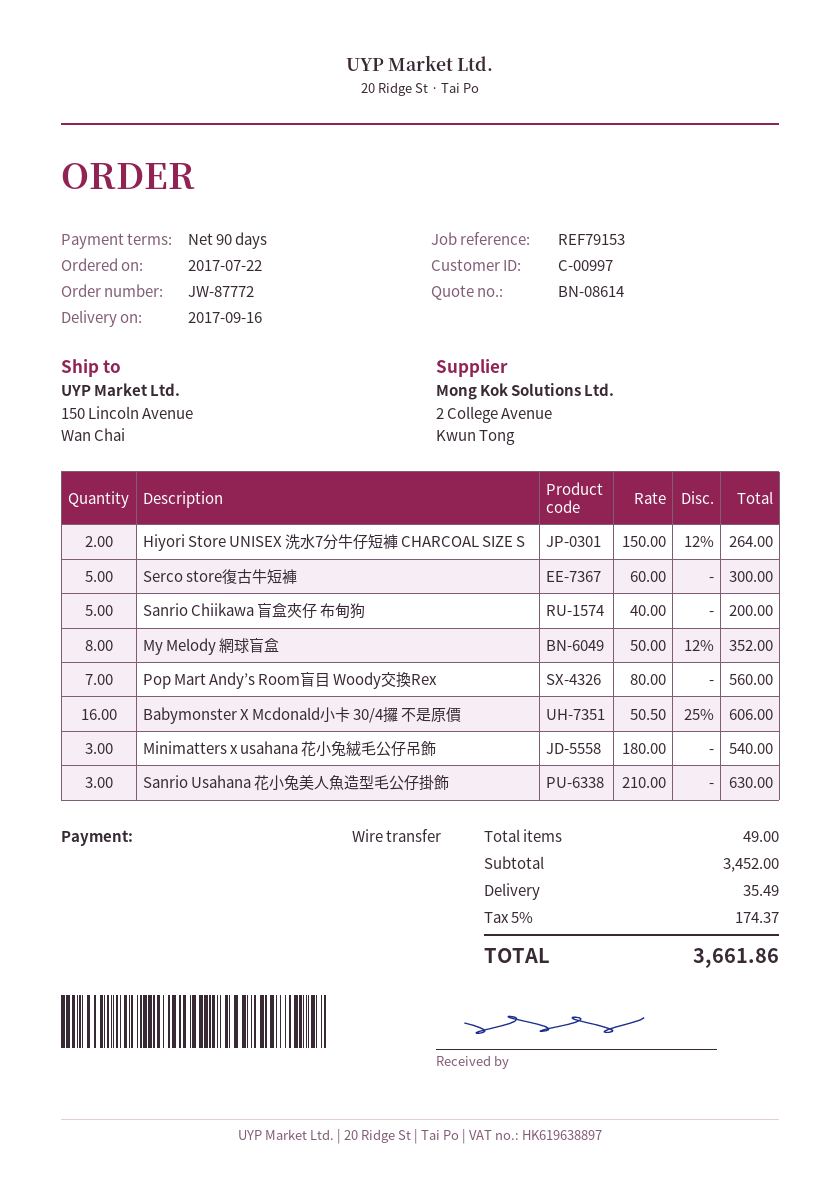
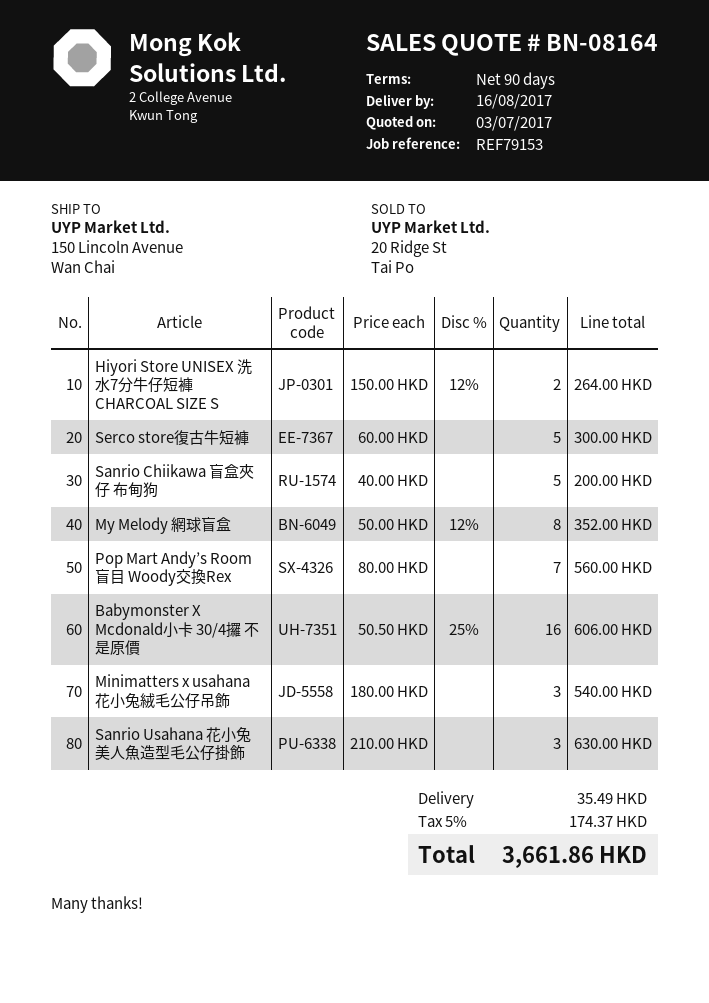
quote number: BN-08614 -> BN-08164
delivery date: 2017-09-16 -> 2017-08-16

